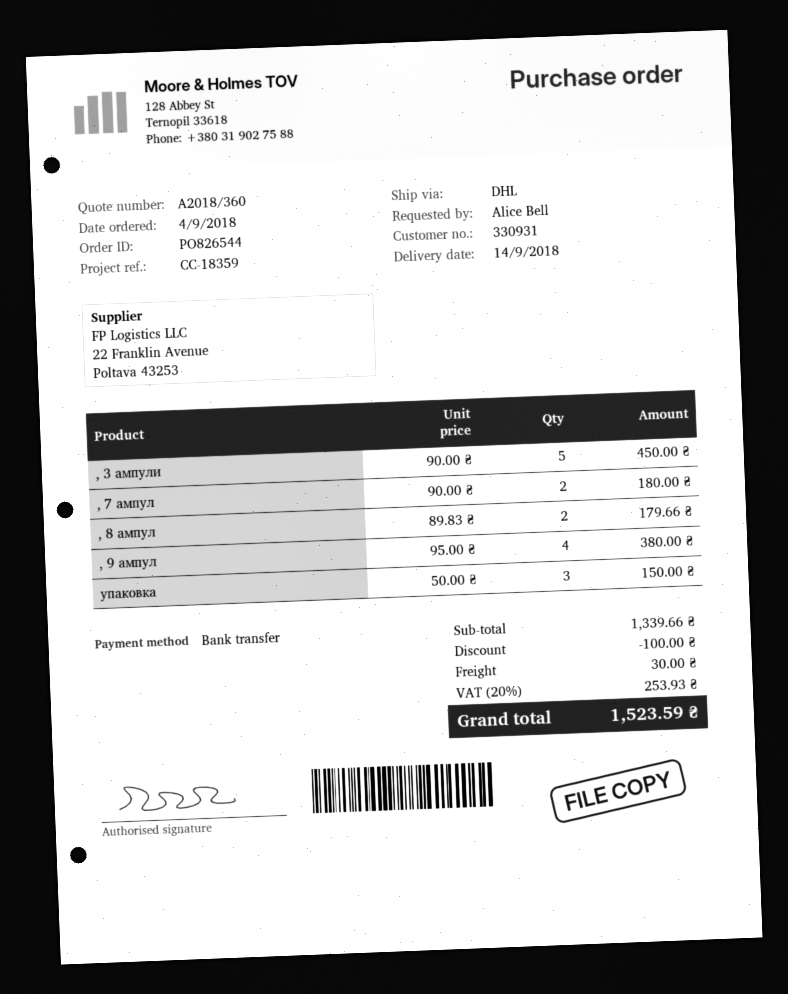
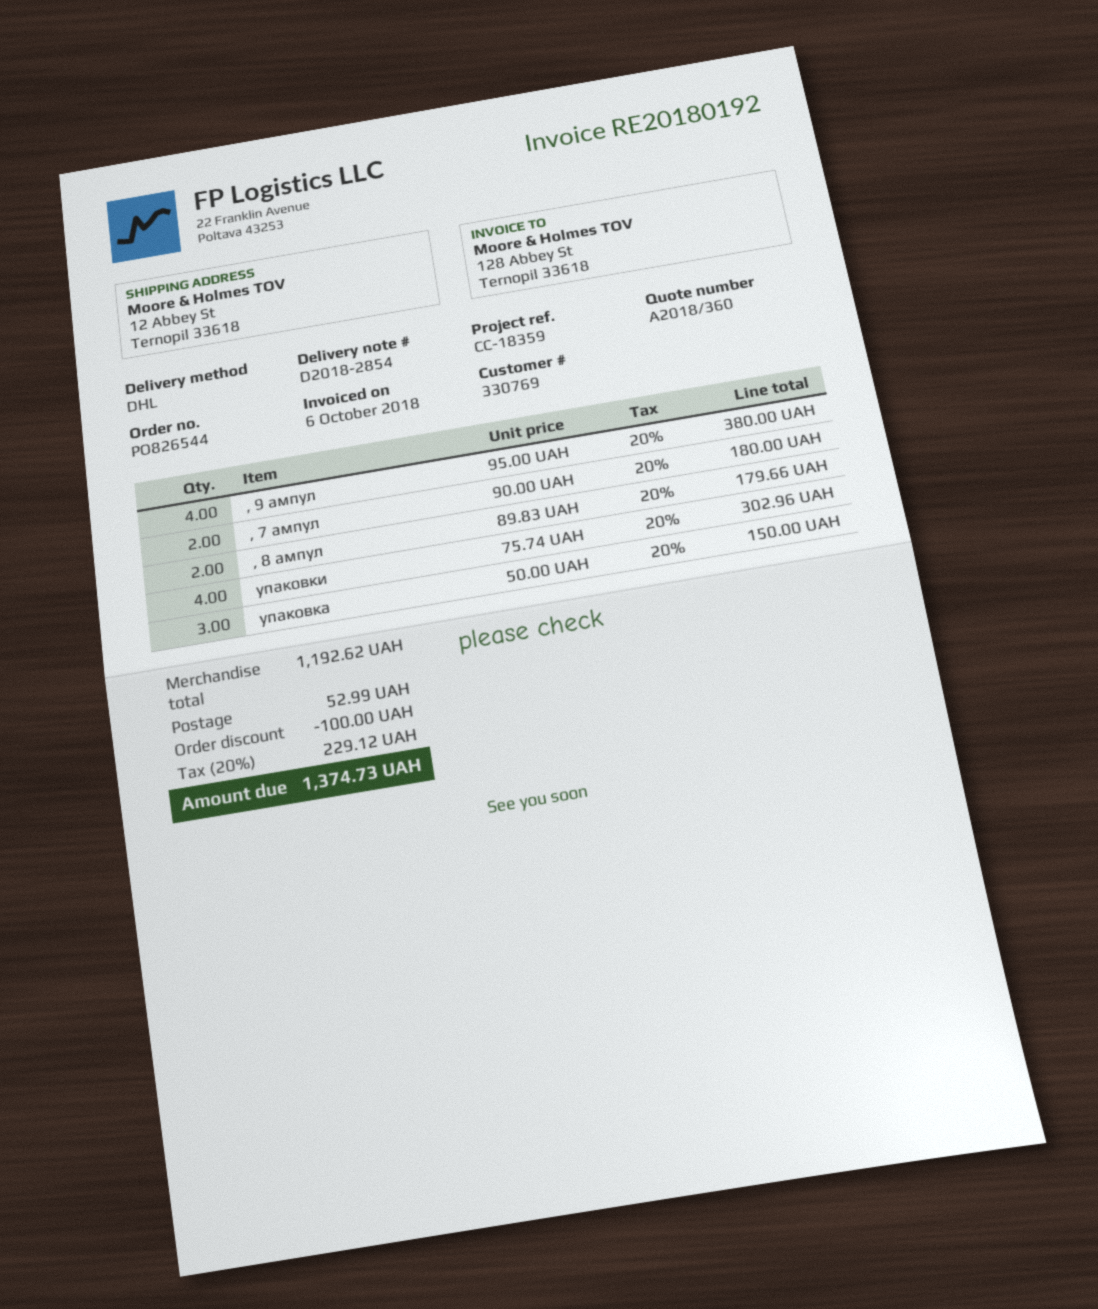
customer number: 330931 -> 330769
, 3 ампули: 5 x 90.00 = 450.00 -> none
упаковки: none -> 4 x 75.74 = 302.96
subtotal: 1339.66 -> 1192.62
shipping: 30.00 -> 52.99
tax: 20% = 253.93 -> 20% = 229.12
total: 1523.59 -> 1374.73

